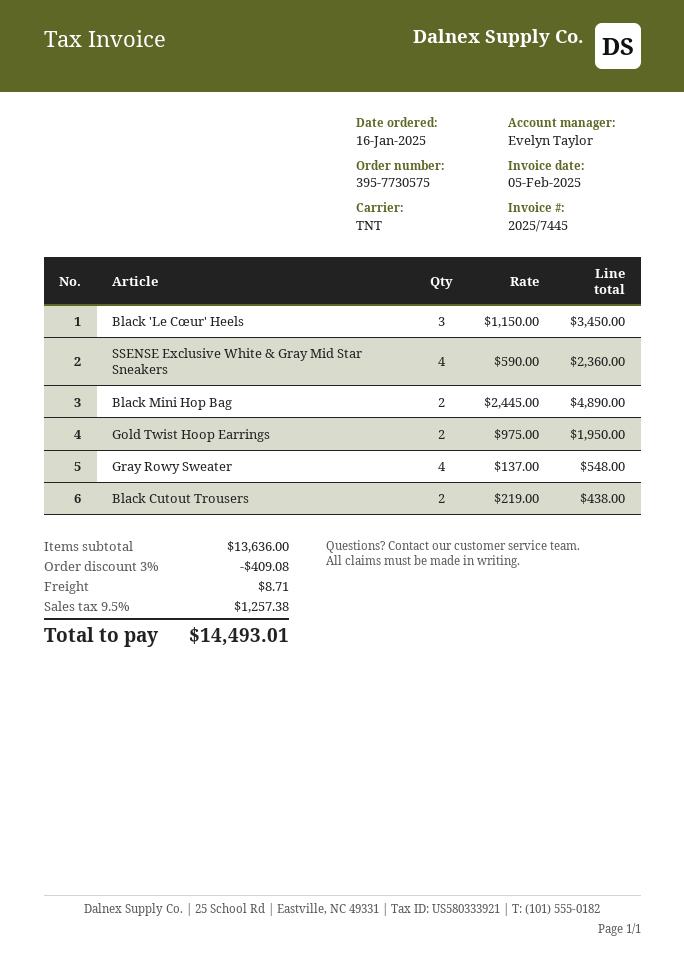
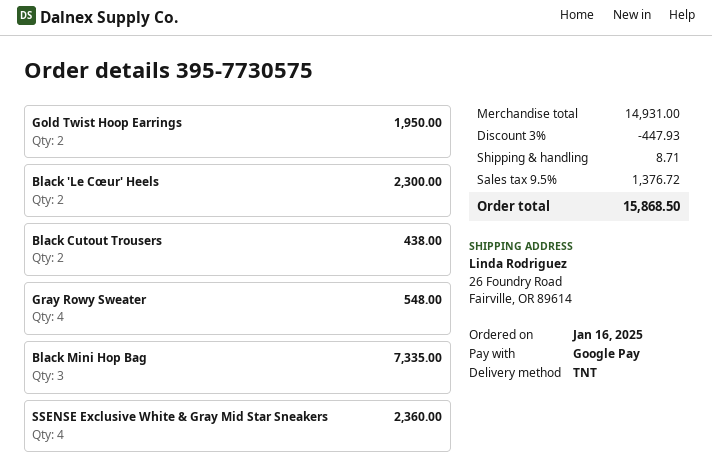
Black 'Le Cœur' Heels: 3 for 3450.00 -> 2 for 2300.00
Black Mini Hop Bag: 2 for 4890.00 -> 3 for 7335.00
subtotal: 13636.00 -> 14931.00
discount: 3% = 409.08 -> 3% = 447.93
tax: 9.5% = 1257.38 -> 9.5% = 1376.72
total: 14493.01 -> 15868.50

